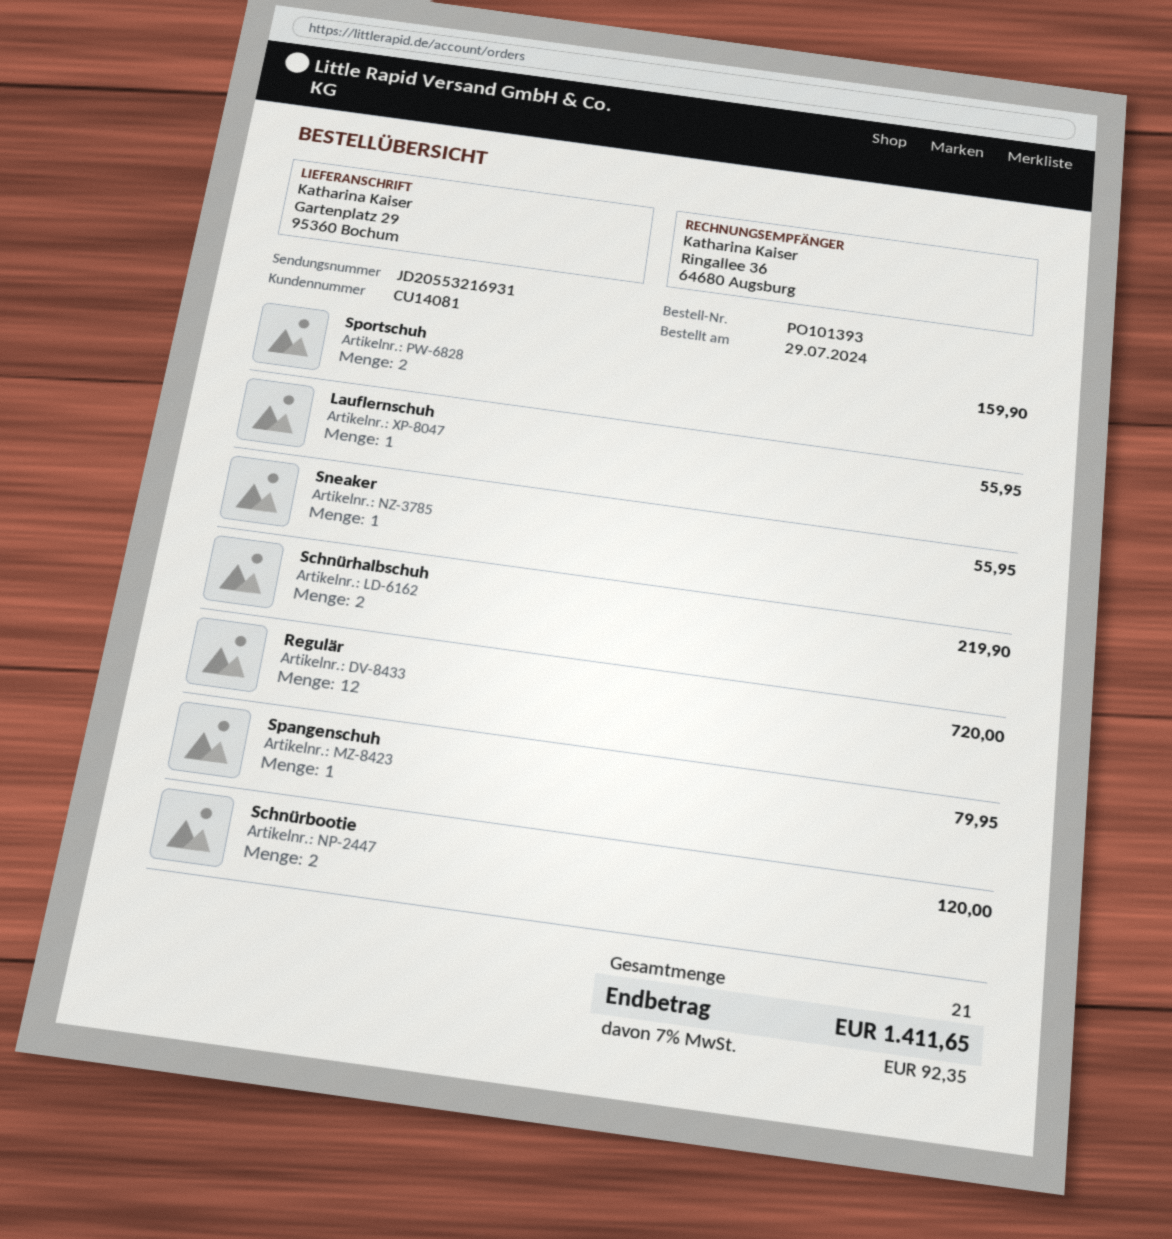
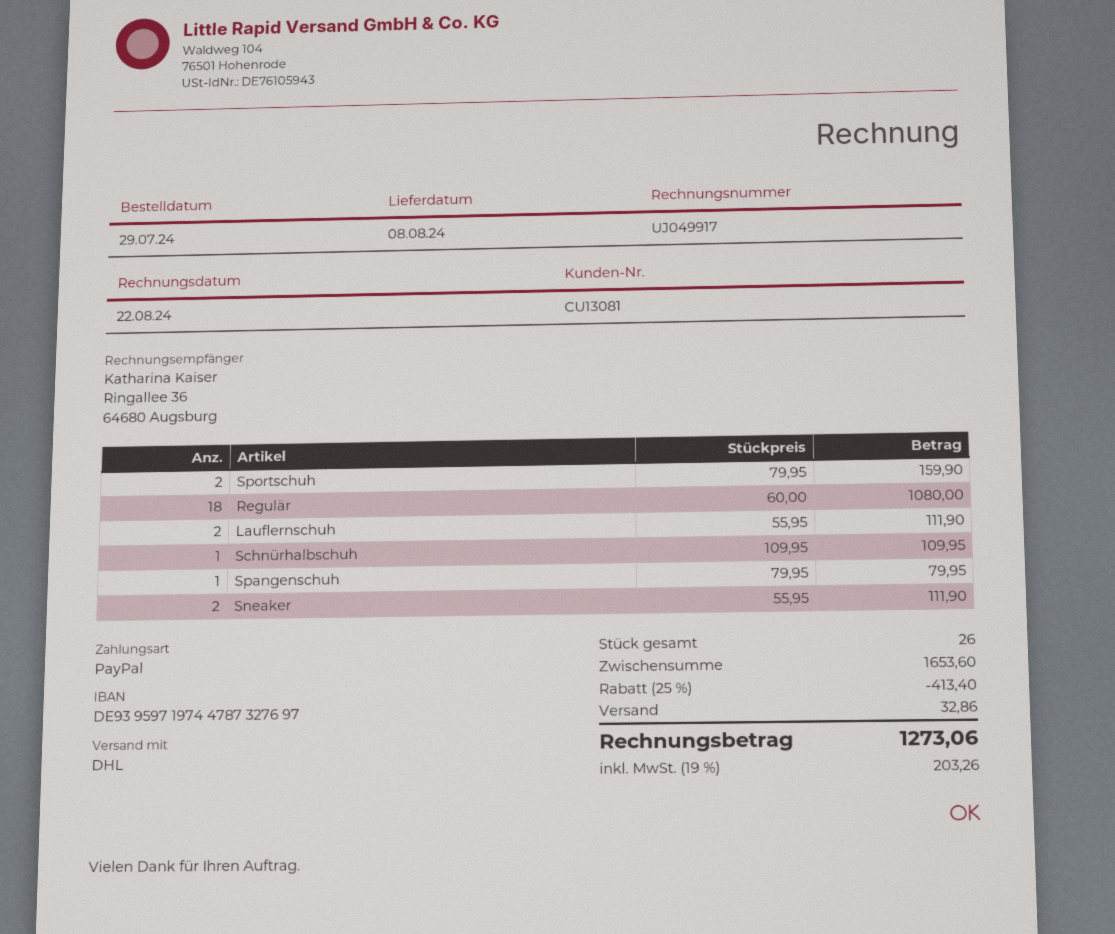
customer number: CU14081 -> CU13081
Lauflernschuh: 1 for 55.95 -> 2 for 111.90
Sneaker: 1 for 55.95 -> 2 for 111.90
Schnürhalbschuh: 2 for 219.90 -> 1 for 109.95
Regulär: 12 for 720.00 -> 18 for 1080.00
Schnürbootie: 2 for 120.00 -> none
total quantity: 21 -> 26
discount: none -> 25% = 413.40
shipping: none -> 32.86
tax: 7% = 92.35 -> 19% = 203.26
total: 1411.65 -> 1273.06

